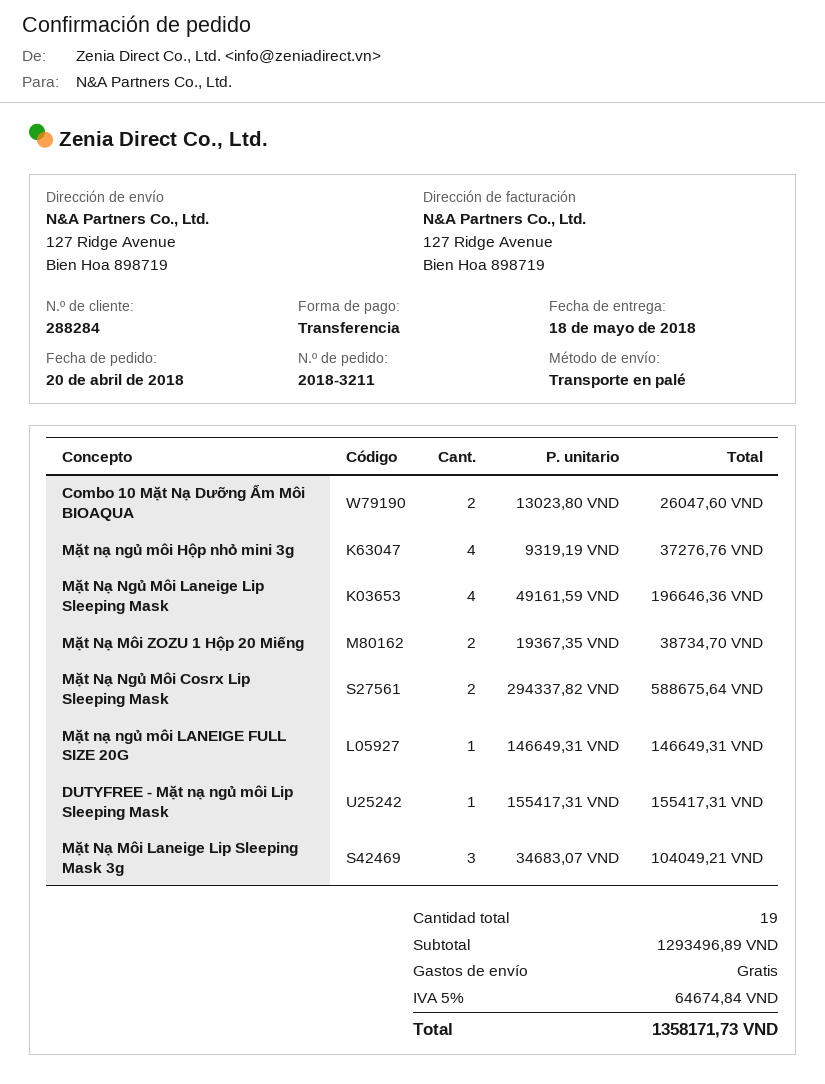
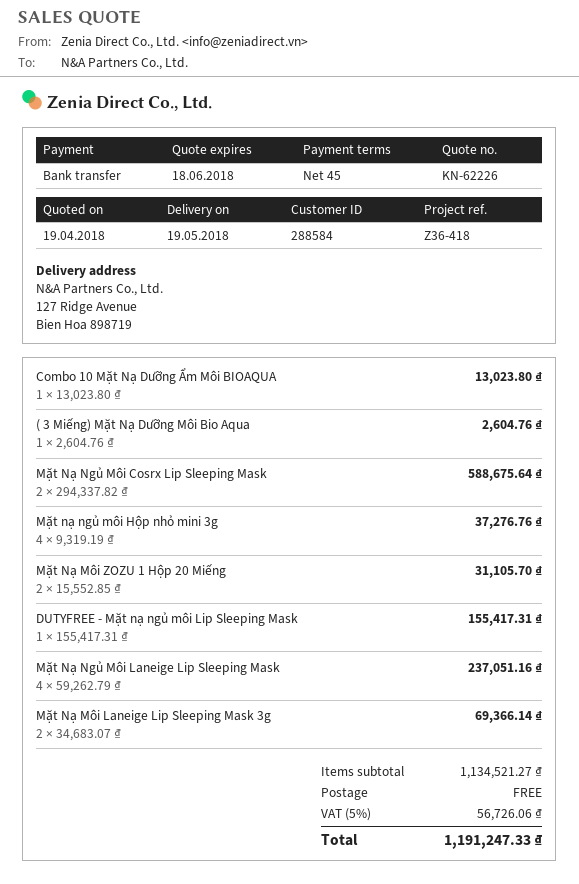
delivery date: 2018-05-18 -> 2018-05-19
customer number: 288284 -> 288584
Combo 10 Mặt Nạ Dưỡng Ẩm Môi BIOAQUA: 2 x 13023.80 = 26047.60 -> 1 x 13023.80 = 13023.80
Mặt Nạ Ngủ Môi Laneige Lip Sleeping Mask: 4 x 49161.59 = 196646.36 -> 4 x 59262.79 = 237051.16
Mặt Nạ Môi ZOZU 1 Hộp 20 Miếng: 2 x 19367.35 = 38734.70 -> 2 x 15552.85 = 31105.70
Mặt nạ ngủ môi LANEIGE FULL SIZE 20G: 1 x 146649.31 = 146649.31 -> none
Mặt Nạ Môi Laneige Lip Sleeping Mask 3g: 3 x 34683.07 = 104049.21 -> 2 x 34683.07 = 69366.14
( 3 Miếng) Mặt Nạ Dưỡng Môi Bio Aqua: none -> 1 x 2604.76 = 2604.76
subtotal: 1293496.89 -> 1134521.27
tax: 5% = 64674.84 -> 5% = 56726.06
total: 1358171.73 -> 1191247.33

